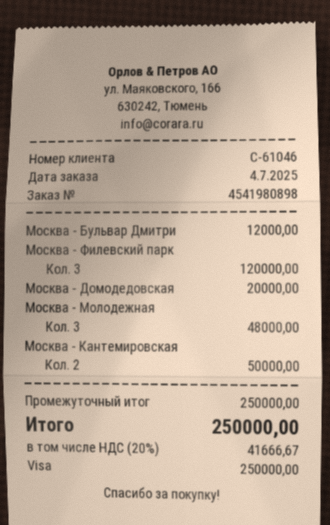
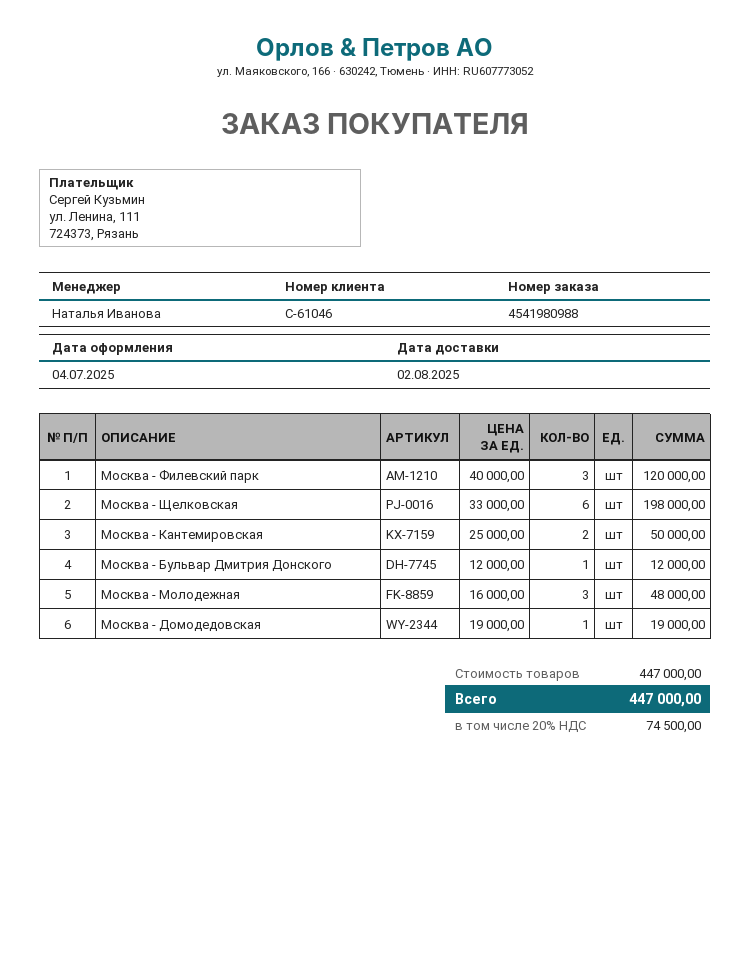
order number: 4541980898 -> 4541980988
Москва - Домодедовская: 1 for 20000.00 -> 1 for 19000.00
Москва - Щелковская: none -> 6 for 198000.00
subtotal: 250000.00 -> 447000.00
tax: 20% = 41666.67 -> 20% = 74500.00
total: 250000.00 -> 447000.00

